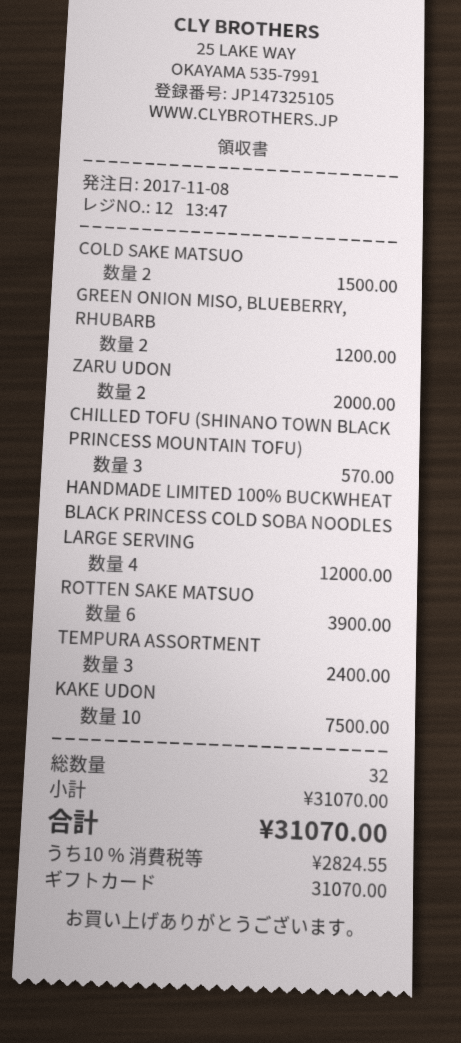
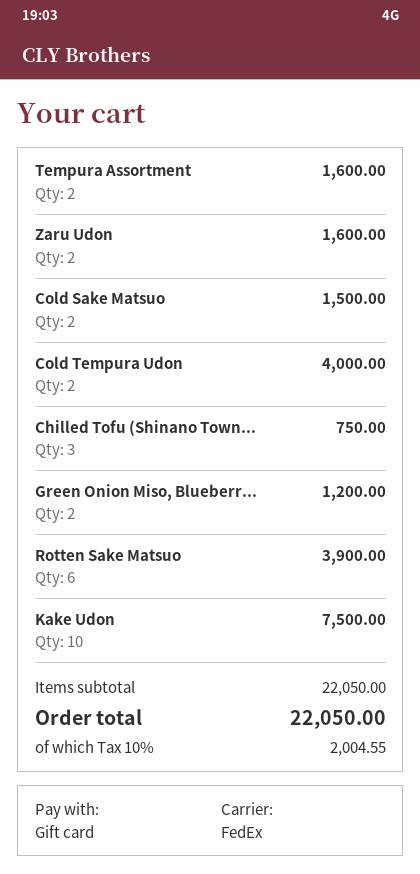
ZARU UDON: 2 for 2000.00 -> 2 for 1600.00
CHILLED TOFU (SHINANO TOWN BLACK PRINCESS MOUNTAIN TOFU): 3 for 570.00 -> 3 for 750.00
HANDMADE LIMITED 100% BUCKWHEAT BLACK PRINCESS COLD SOBA NOODLES LARGE SERVING: 4 for 12000.00 -> none
TEMPURA ASSORTMENT: 3 for 2400.00 -> 2 for 1600.00
Cold Tempura Udon: none -> 2 for 4000.00
subtotal: 31070.00 -> 22050.00
tax: 10% = 2824.55 -> 10% = 2004.55
total: 31070.00 -> 22050.00

